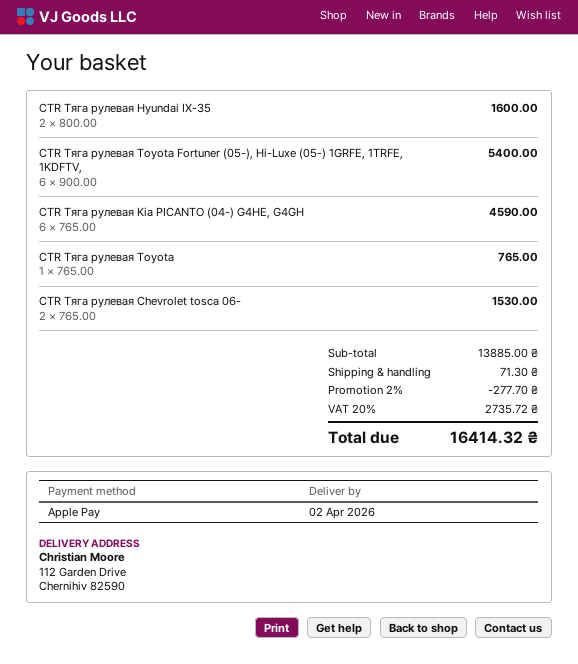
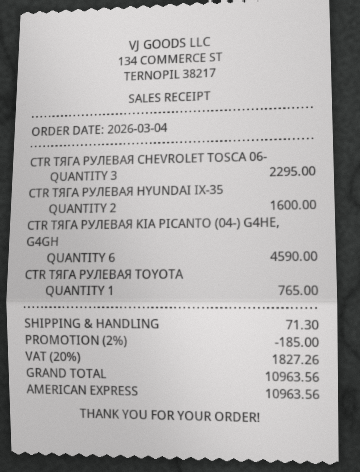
payment method: Apple Pay -> American Express
CTR Тяга рулевая Toyota Fortuner (05-), Hi-Luxe (05-) 1GRFE, 1TRFE, 1KDFTV,: 6 for 5400.00 -> none
CTR Тяга рулевая Chevrolet tosca 06-: 2 for 1530.00 -> 3 for 2295.00
discount: 2% = 277.70 -> 2% = 185.00
tax: 20% = 2735.72 -> 20% = 1827.26
total: 16414.32 -> 10963.56

